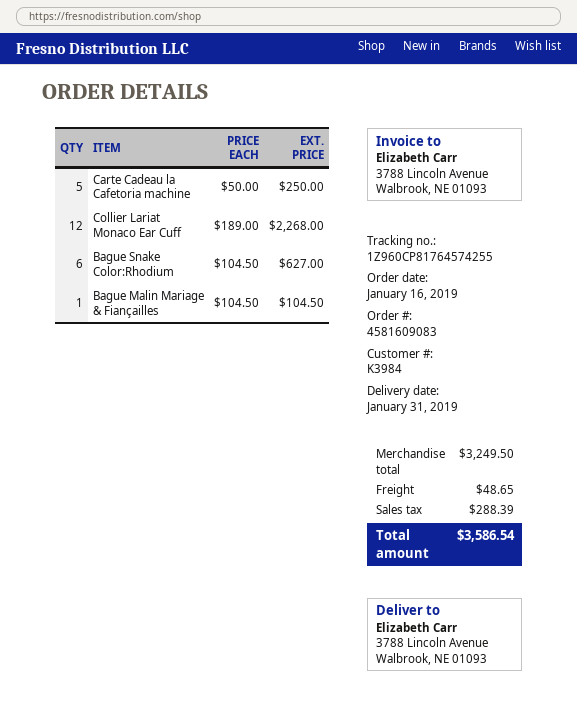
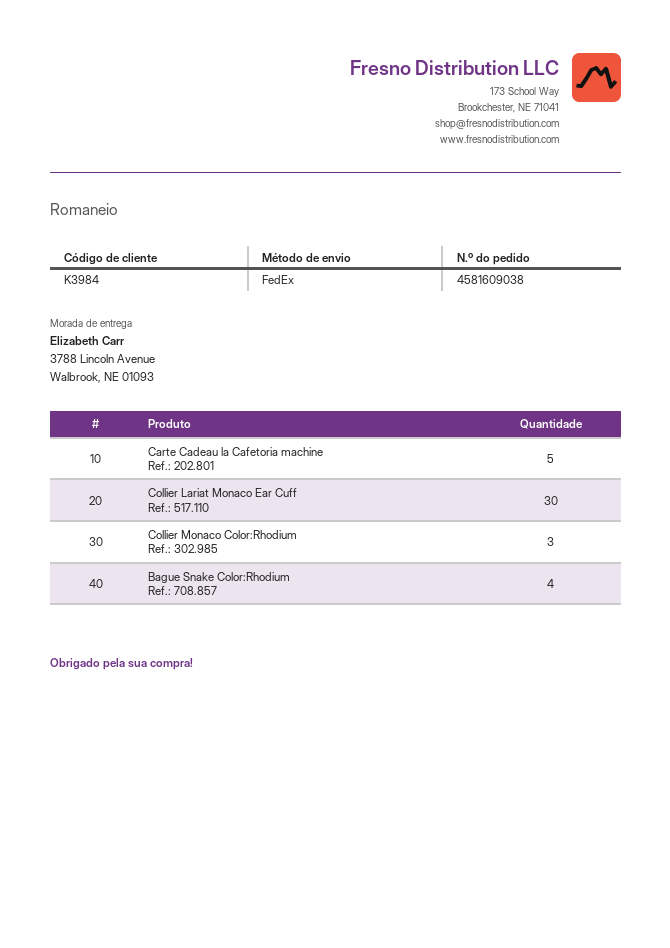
order number: 4581609083 -> 4581609038
Collier Lariat Monaco Ear Cuff: 12 -> 30
Bague Snake Color:Rhodium: 6 -> 4
Bague Malin Mariage & Fiançailles: 1 -> none
Collier Monaco Color:Rhodium: none -> 3

